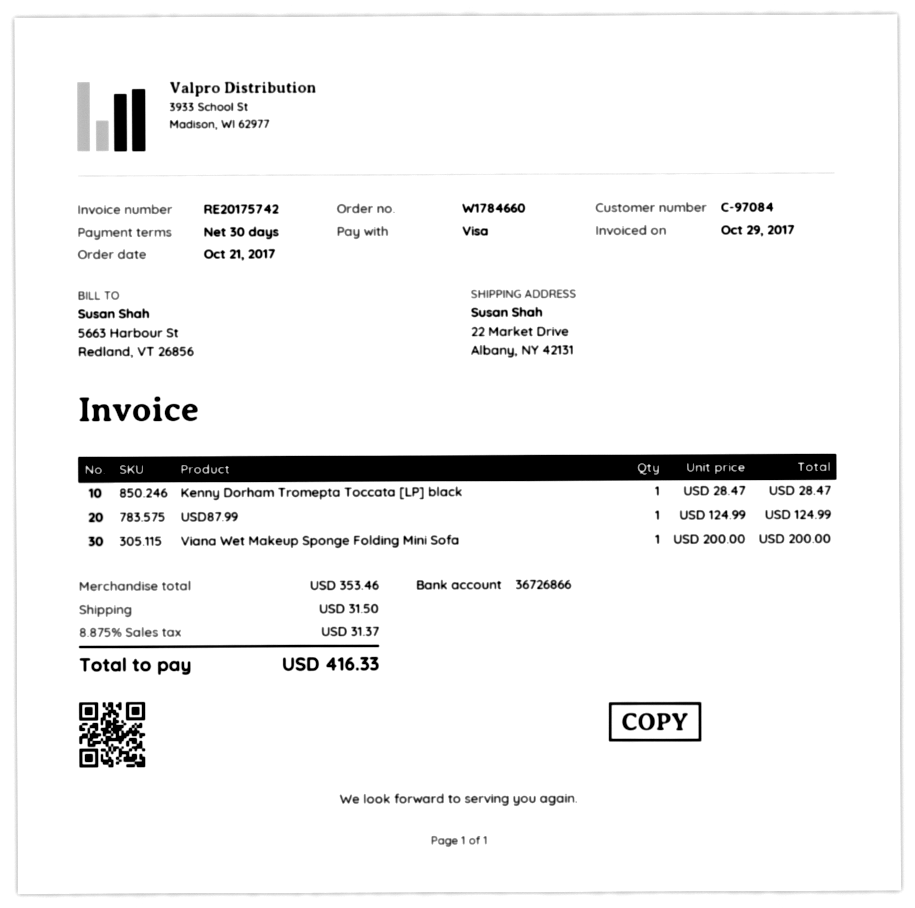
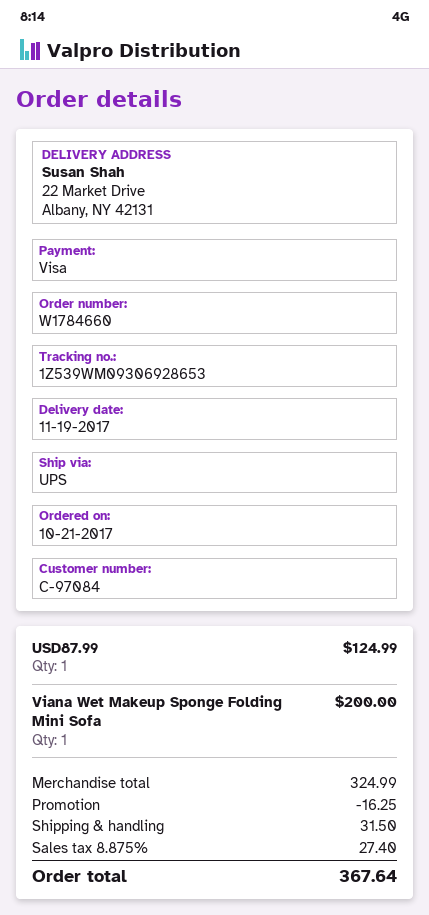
Kenny Dorham Tromepta Toccata [LP] black: 1 for 28.47 -> none
subtotal: 353.46 -> 324.99
discount: none -> 16.25
tax: 8.875% = 31.37 -> 8.875% = 27.40
total: 416.33 -> 367.64

